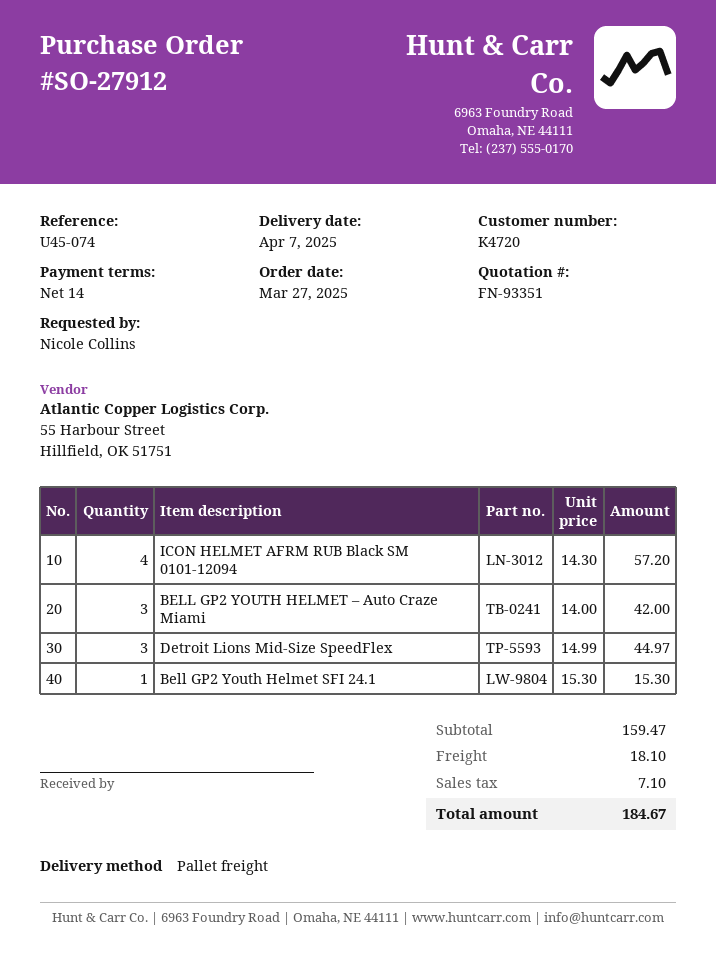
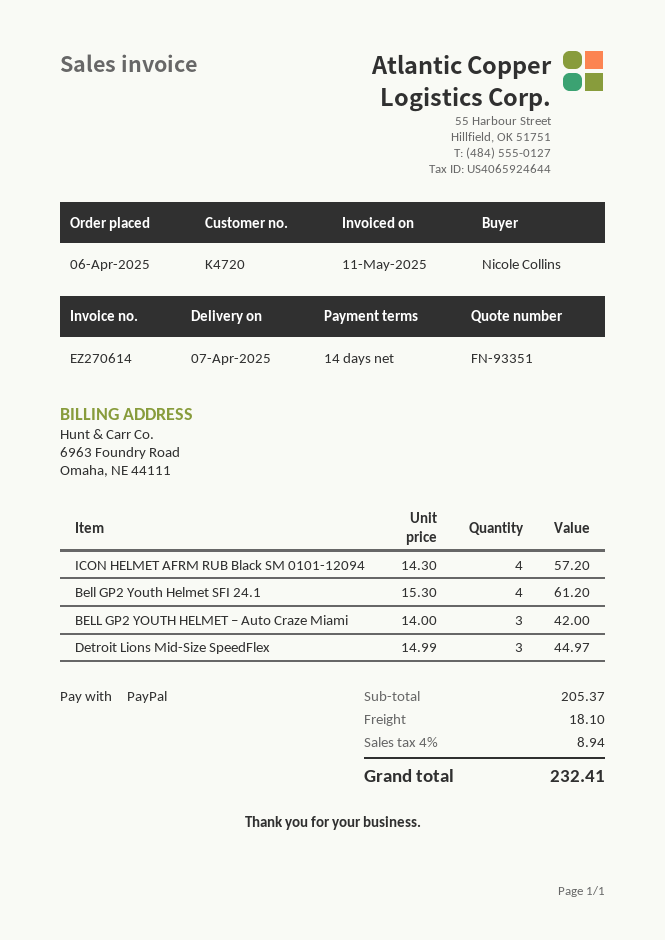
order date: 2025-03-27 -> 2025-04-06
Bell GP2 Youth Helmet SFI 24.1: 1 x 15.30 = 15.30 -> 4 x 15.30 = 61.20
subtotal: 159.47 -> 205.37
tax: 7.10 -> 8.94
total: 184.67 -> 232.41

